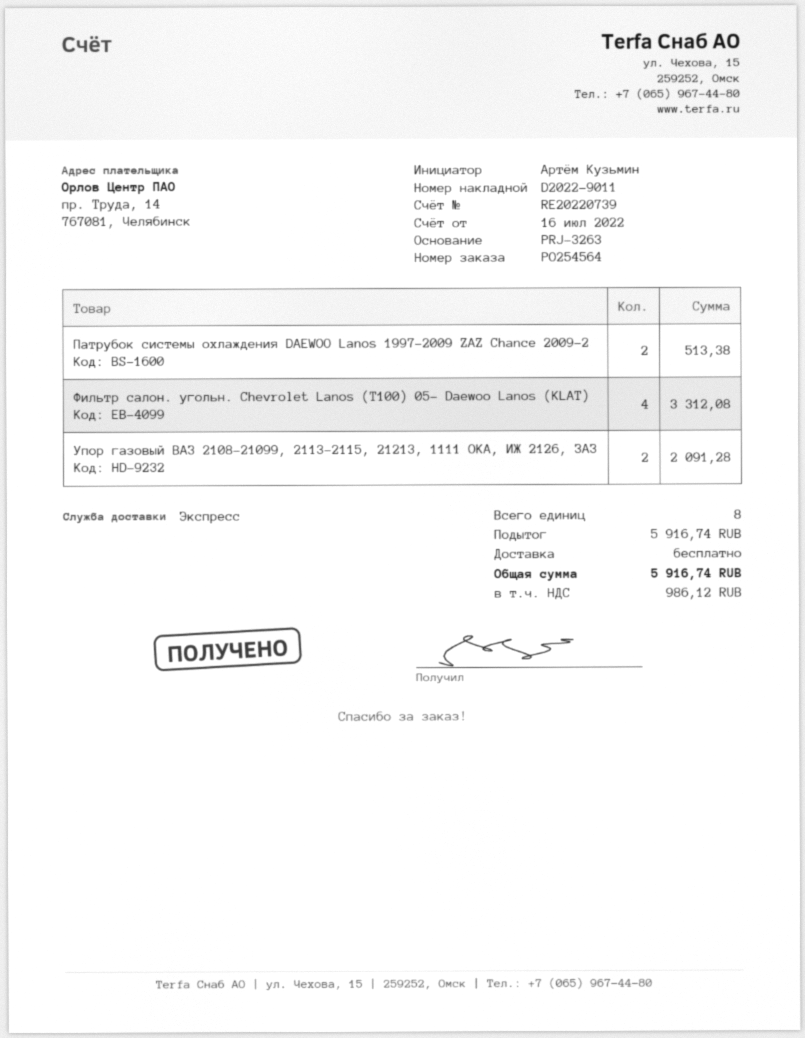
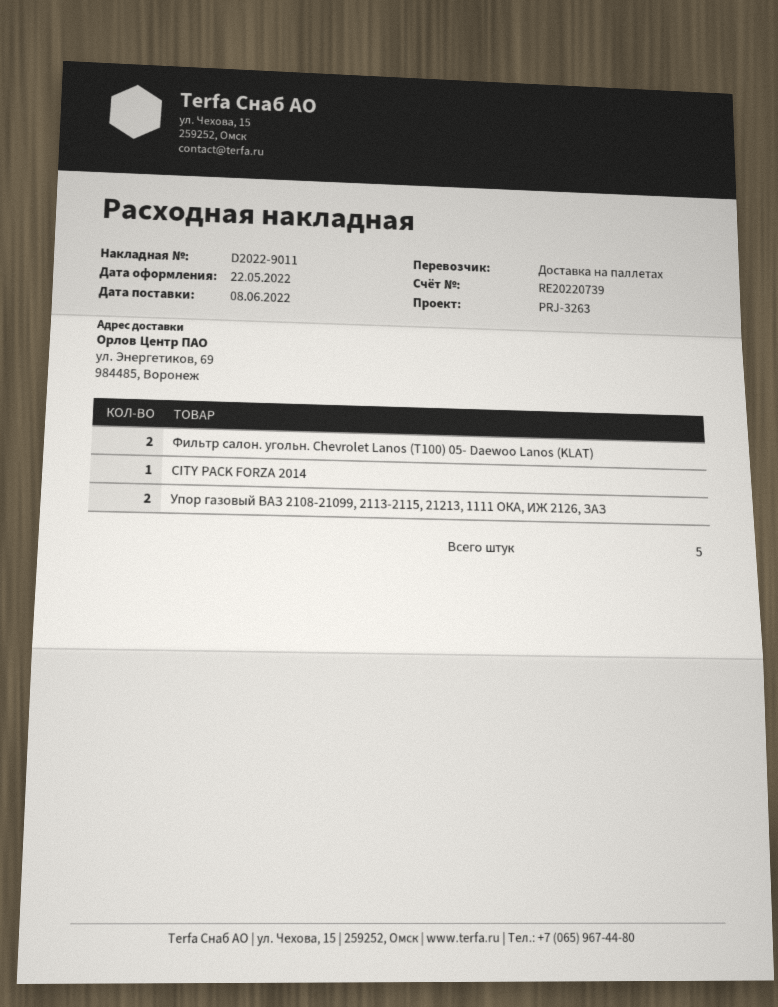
shipping method: express -> pallet freight
Патрубок системы охлаждения DAEWOO Lanos 1997-2009 ZAZ Chance 2009-2: 2 -> none
Фильтр салон. угольн. Chevrolet Lanos (T100) 05- Daewoo Lanos (KLAT): 4 -> 2
CITY PACK FORZA 2014: none -> 1
total quantity: 8 -> 5

